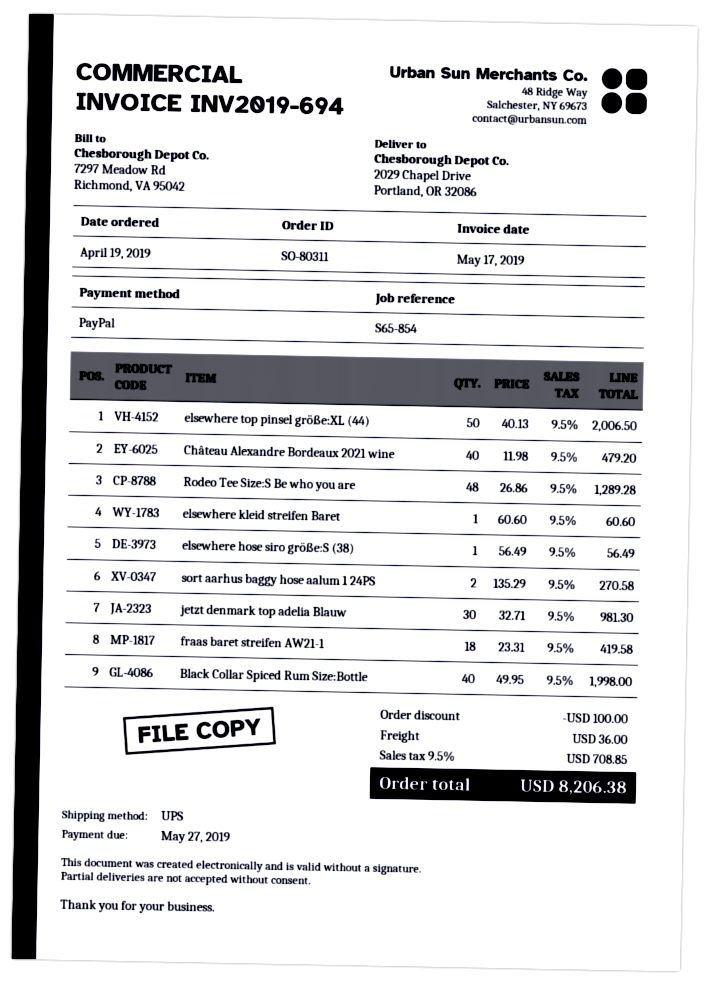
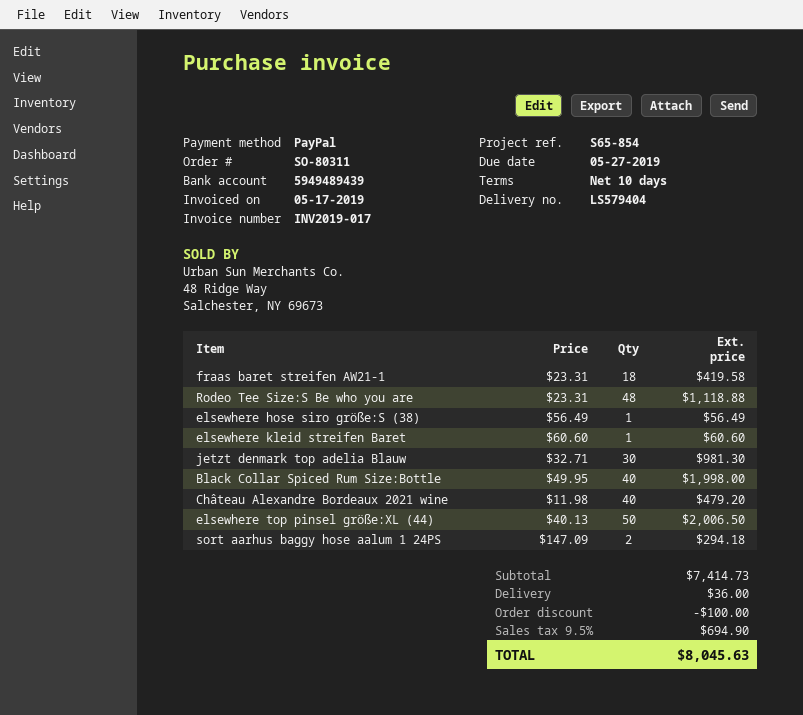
invoice number: INV2019-694 -> INV2019-017
Rodeo Tee Size:S Be who you are: 48 x 26.86 = 1289.28 -> 48 x 23.31 = 1118.88
sort aarhus baggy hose aalum 1 24PS: 2 x 135.29 = 270.58 -> 2 x 147.09 = 294.18
tax: 9.5% = 708.85 -> 9.5% = 694.90
total: 8206.38 -> 8045.63

